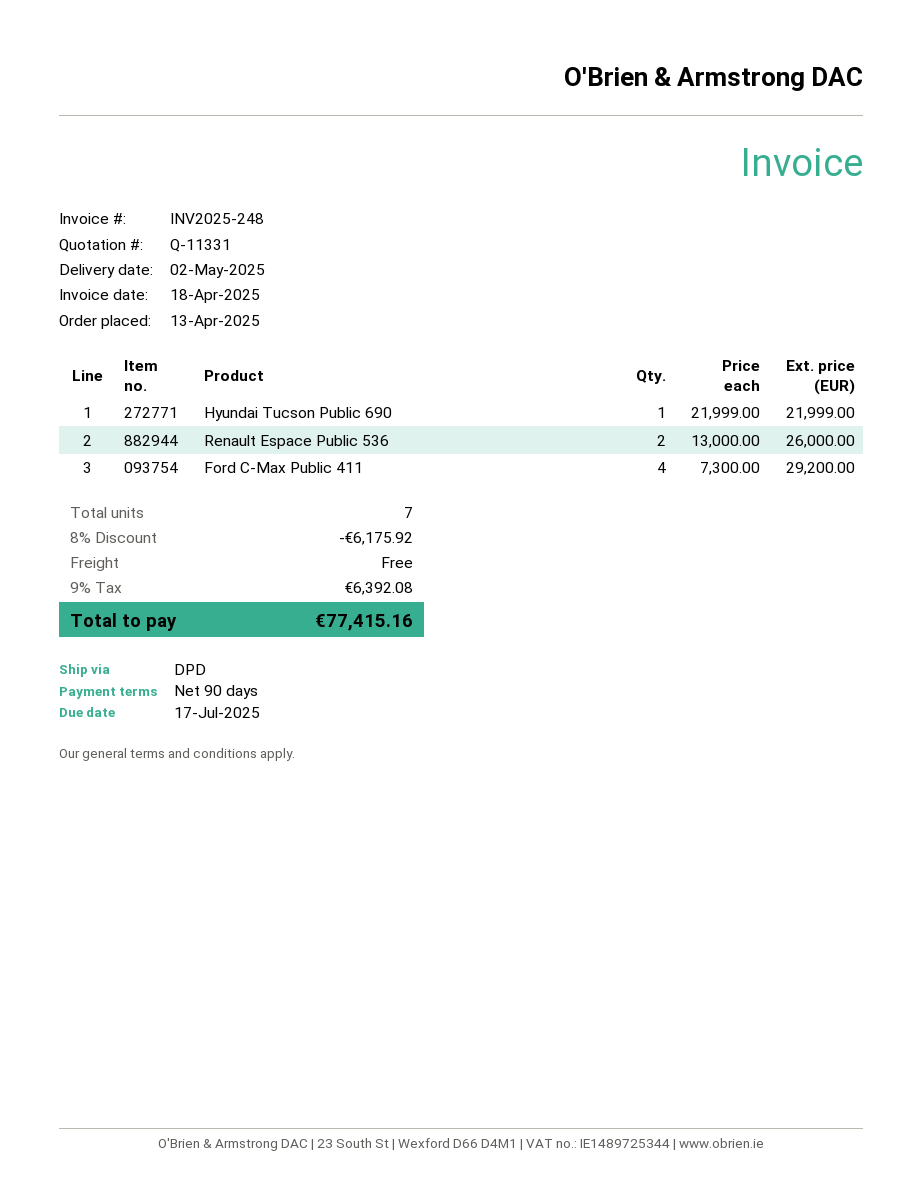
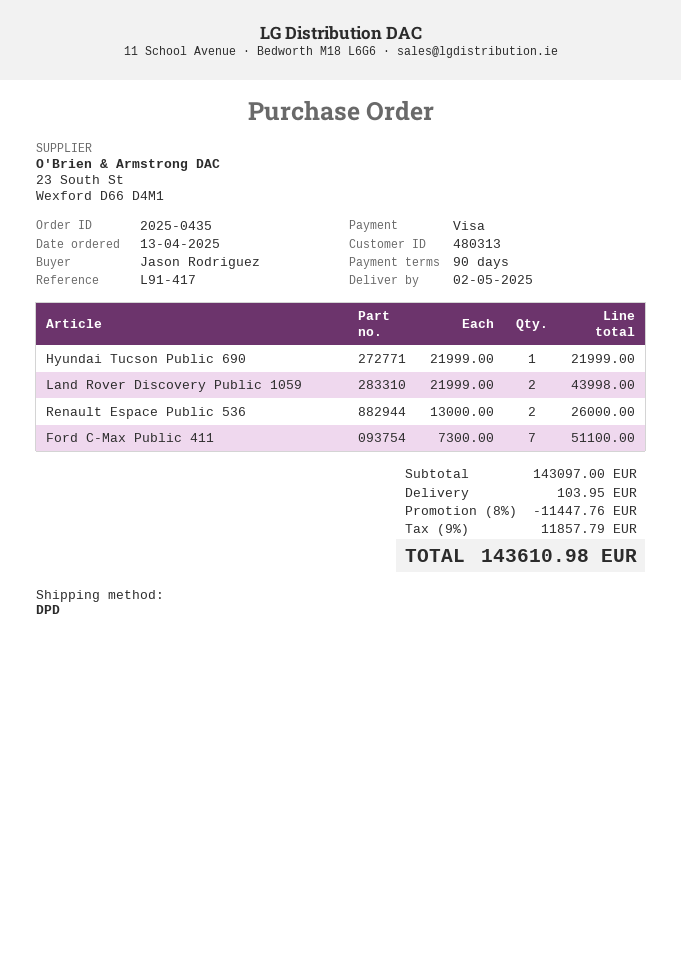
Ford C-Max Public 411: 4 x 7300.00 = 29200.00 -> 7 x 7300.00 = 51100.00
Land Rover Discovery Public 1059: none -> 2 x 21999.00 = 43998.00
discount: 8% = 6175.92 -> 8% = 11447.76
shipping: 0.00 -> 103.95
tax: 9% = 6392.08 -> 9% = 11857.79
total: 77415.16 -> 143610.98

